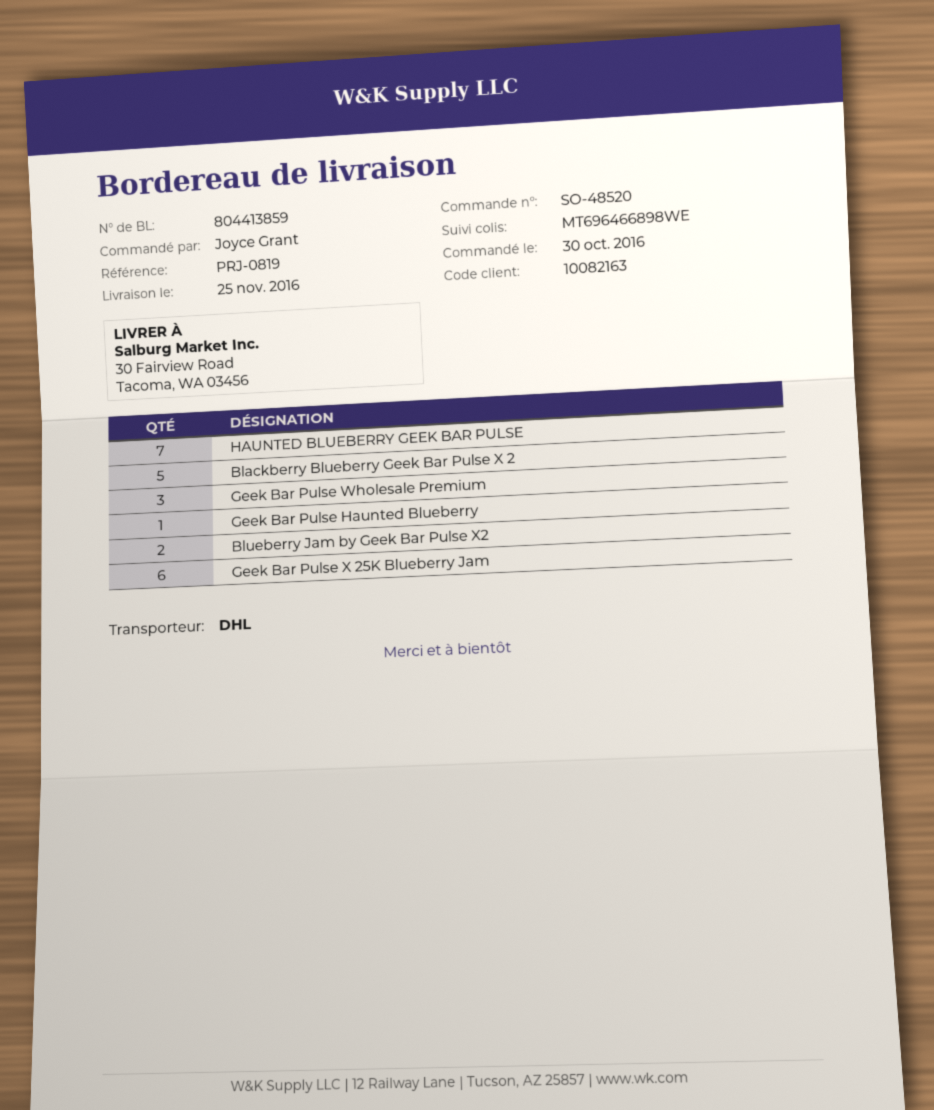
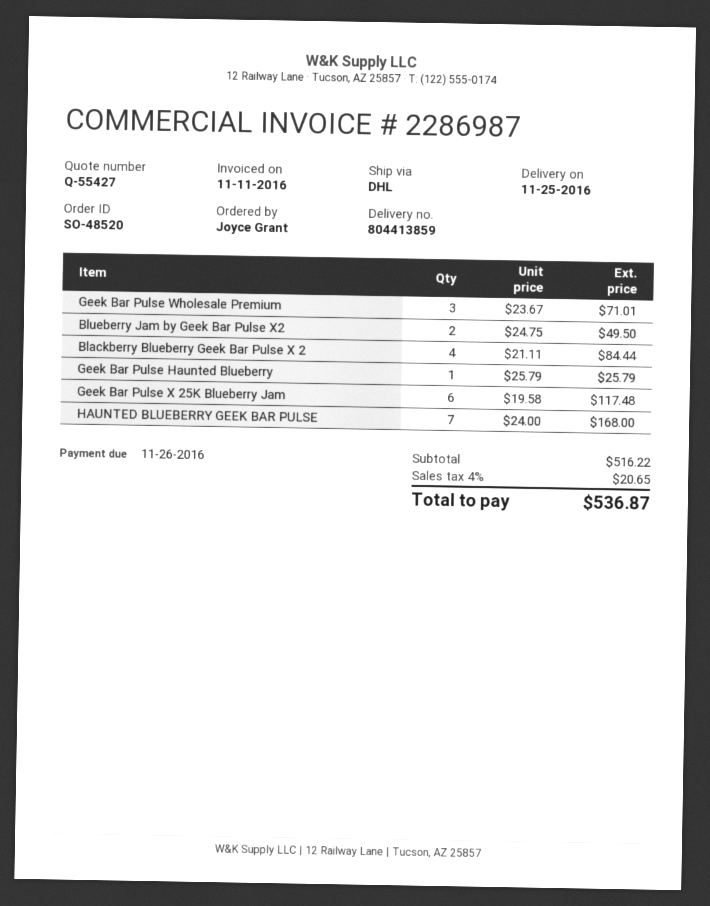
Blackberry Blueberry Geek Bar Pulse X 2: 5 -> 4

